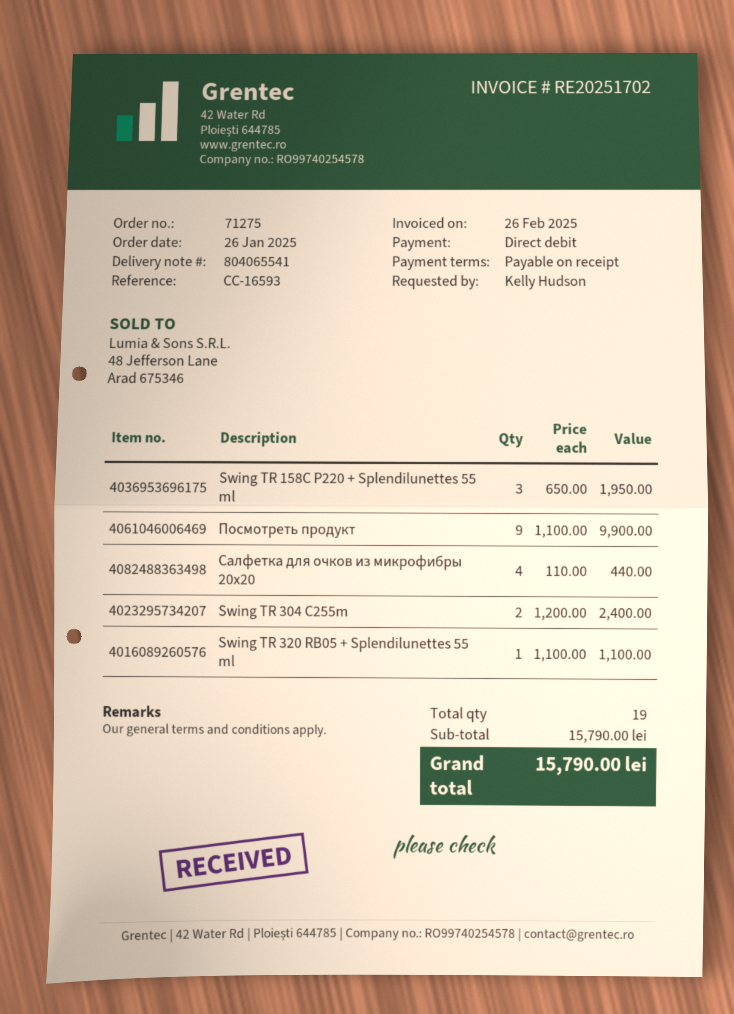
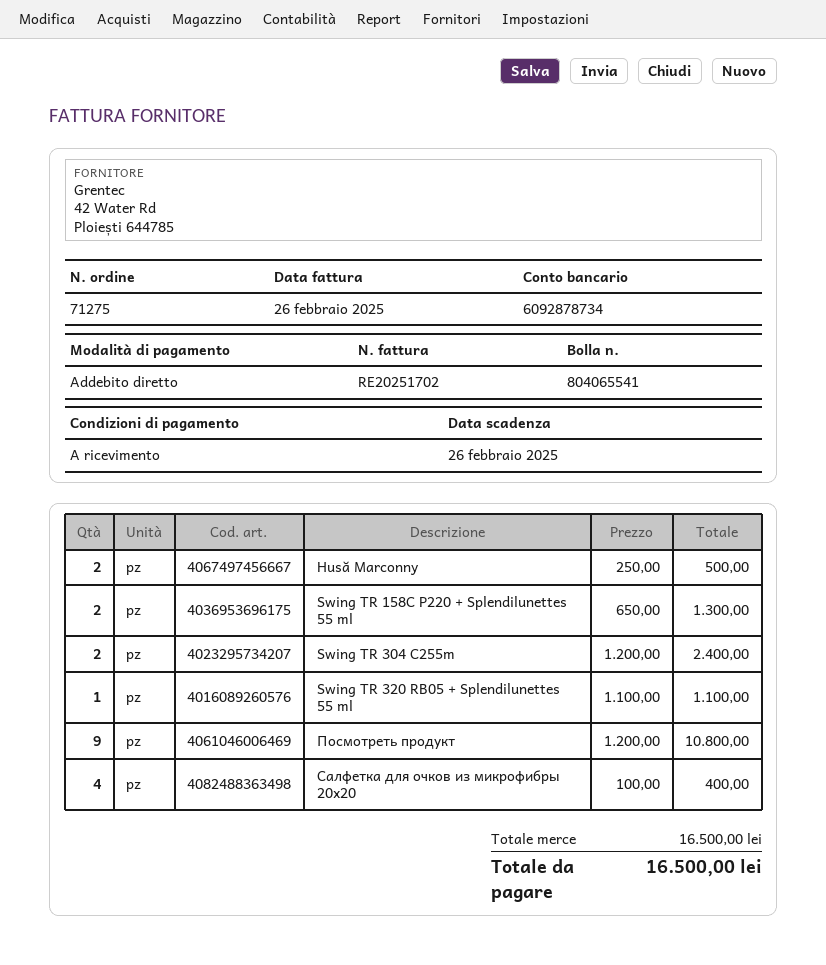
Swing TR 158C P220 + Splendilunettes 55 ml: 3 x 650.00 = 1950.00 -> 2 x 650.00 = 1300.00
Посмотреть продукт: 9 x 1100.00 = 9900.00 -> 9 x 1200.00 = 10800.00
Салфетка для очков из микрофибры 20x20: 4 x 110.00 = 440.00 -> 4 x 100.00 = 400.00
Husă Marconny: none -> 2 x 250.00 = 500.00
subtotal: 15790.00 -> 16500.00
total: 15790.00 -> 16500.00

